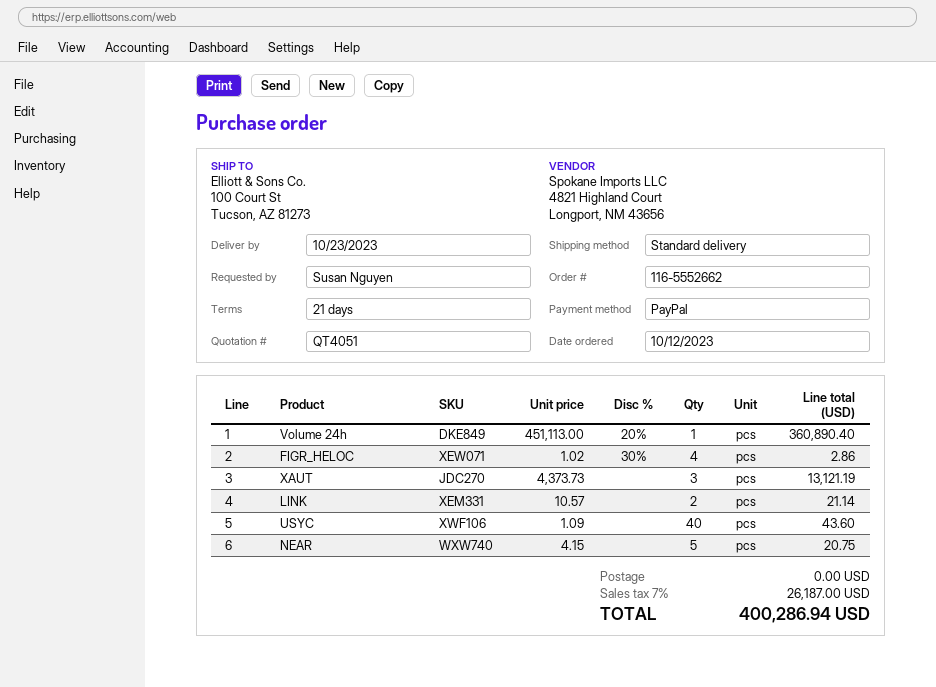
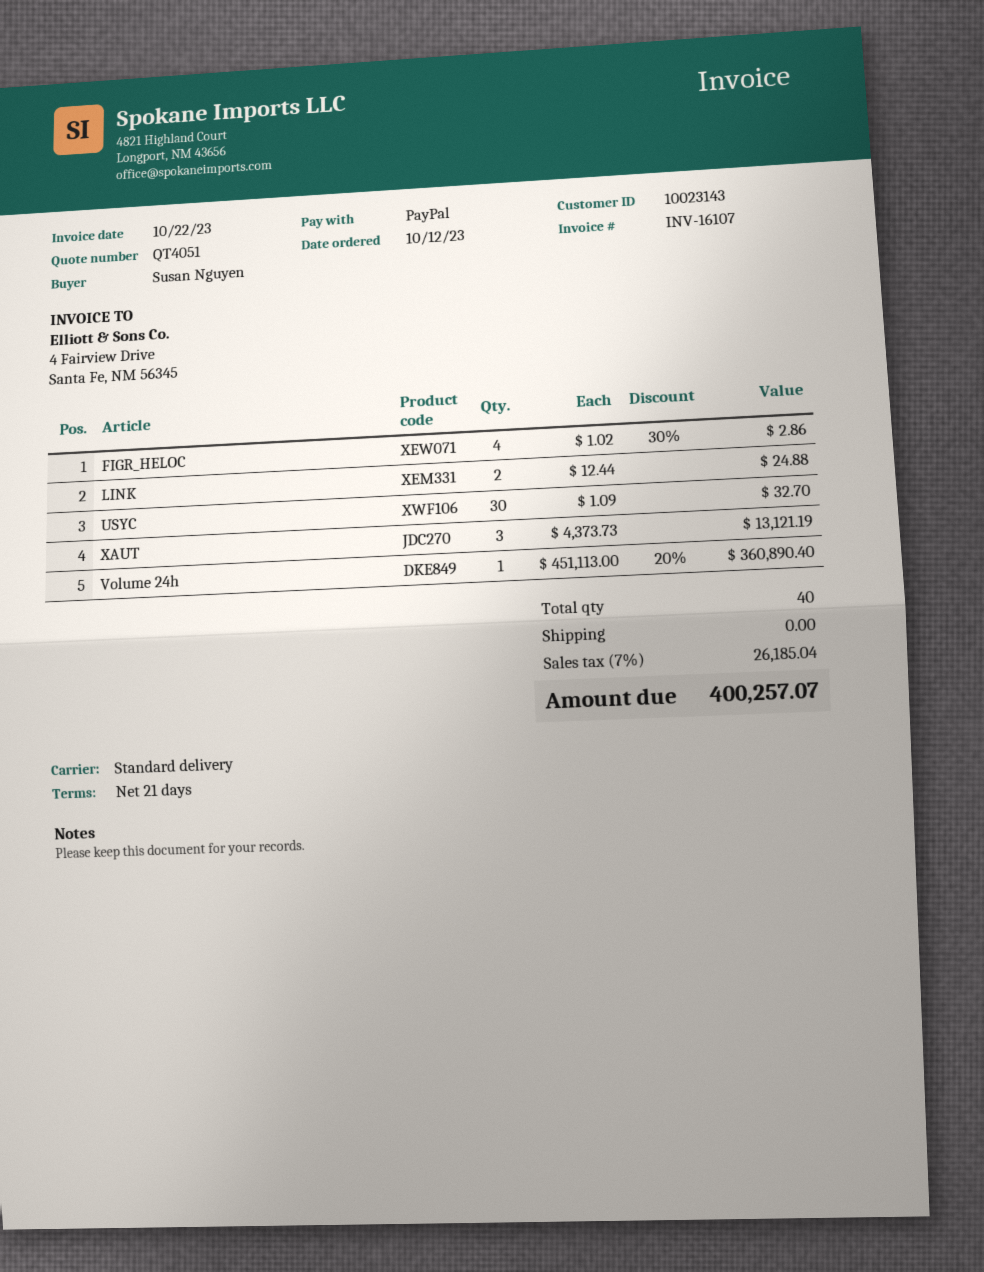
LINK: 2 x 10.57 = 21.14 -> 2 x 12.44 = 24.88
USYC: 40 x 1.09 = 43.60 -> 30 x 1.09 = 32.70
NEAR: 5 x 4.15 = 20.75 -> none
tax: 7% = 26187.00 -> 7% = 26185.04
total: 400286.94 -> 400257.07

